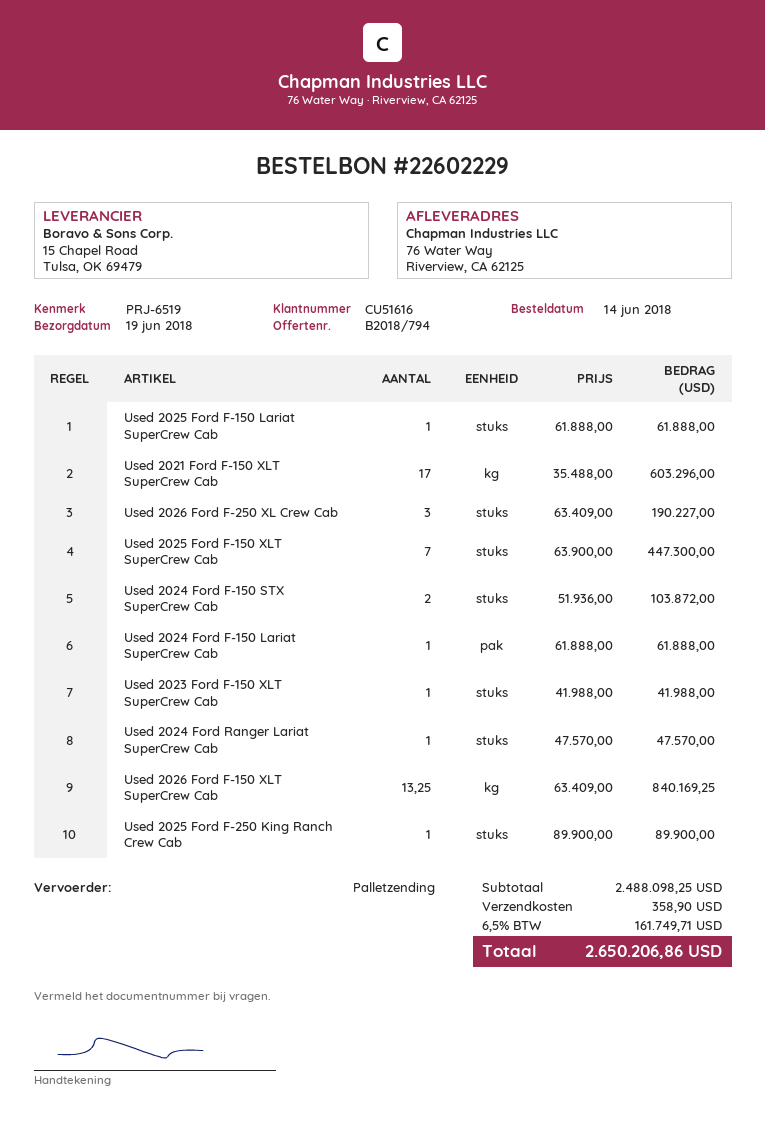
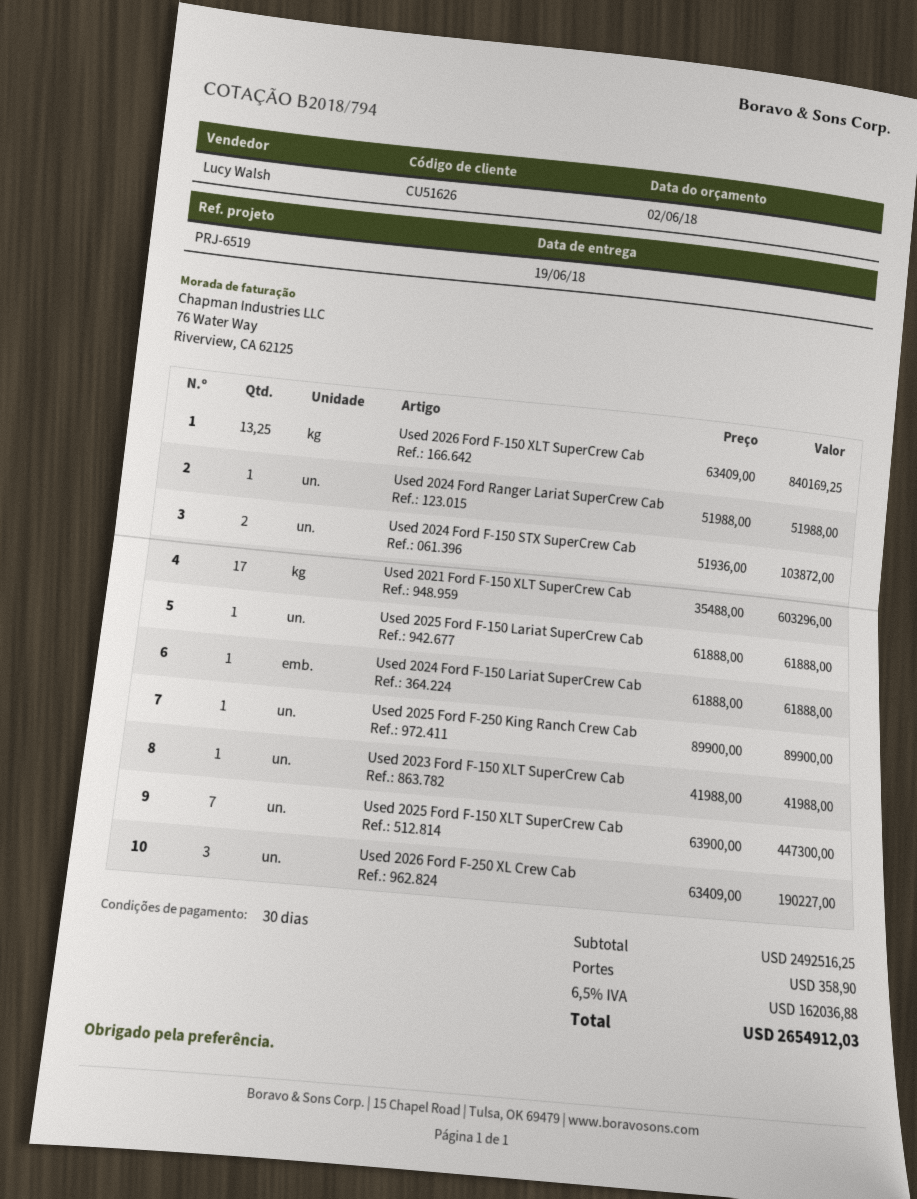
customer number: CU51616 -> CU51626
Used 2024 Ford Ranger Lariat SuperCrew Cab: 1 x 47570.00 = 47570.00 -> 1 x 51988.00 = 51988.00
subtotal: 2488098.25 -> 2492516.25
tax: 6.5% = 161749.71 -> 6.5% = 162036.88
total: 2650206.86 -> 2654912.03

